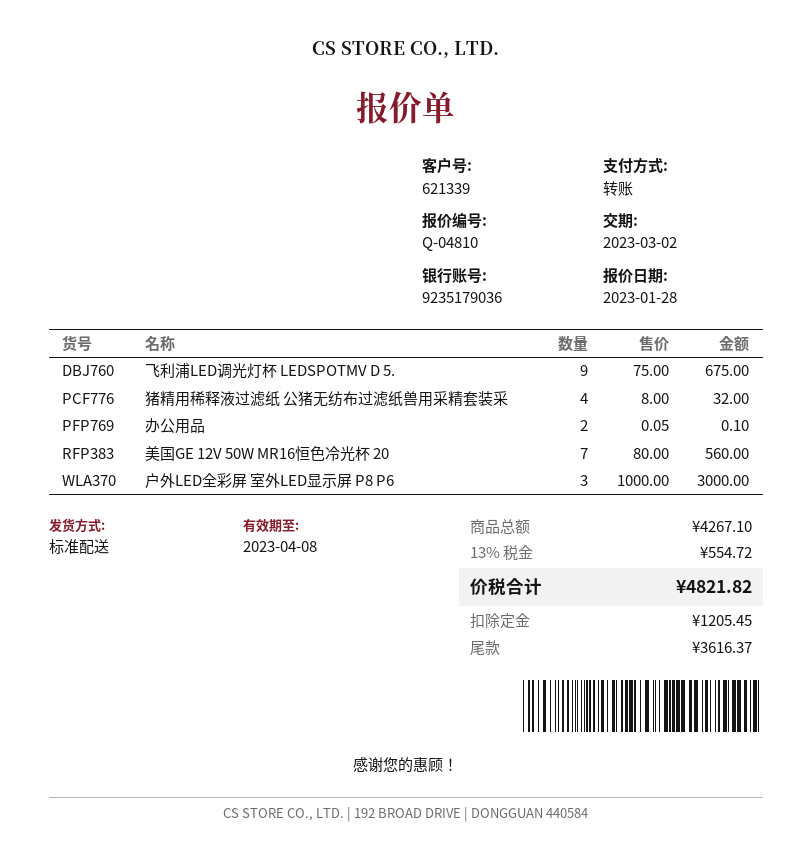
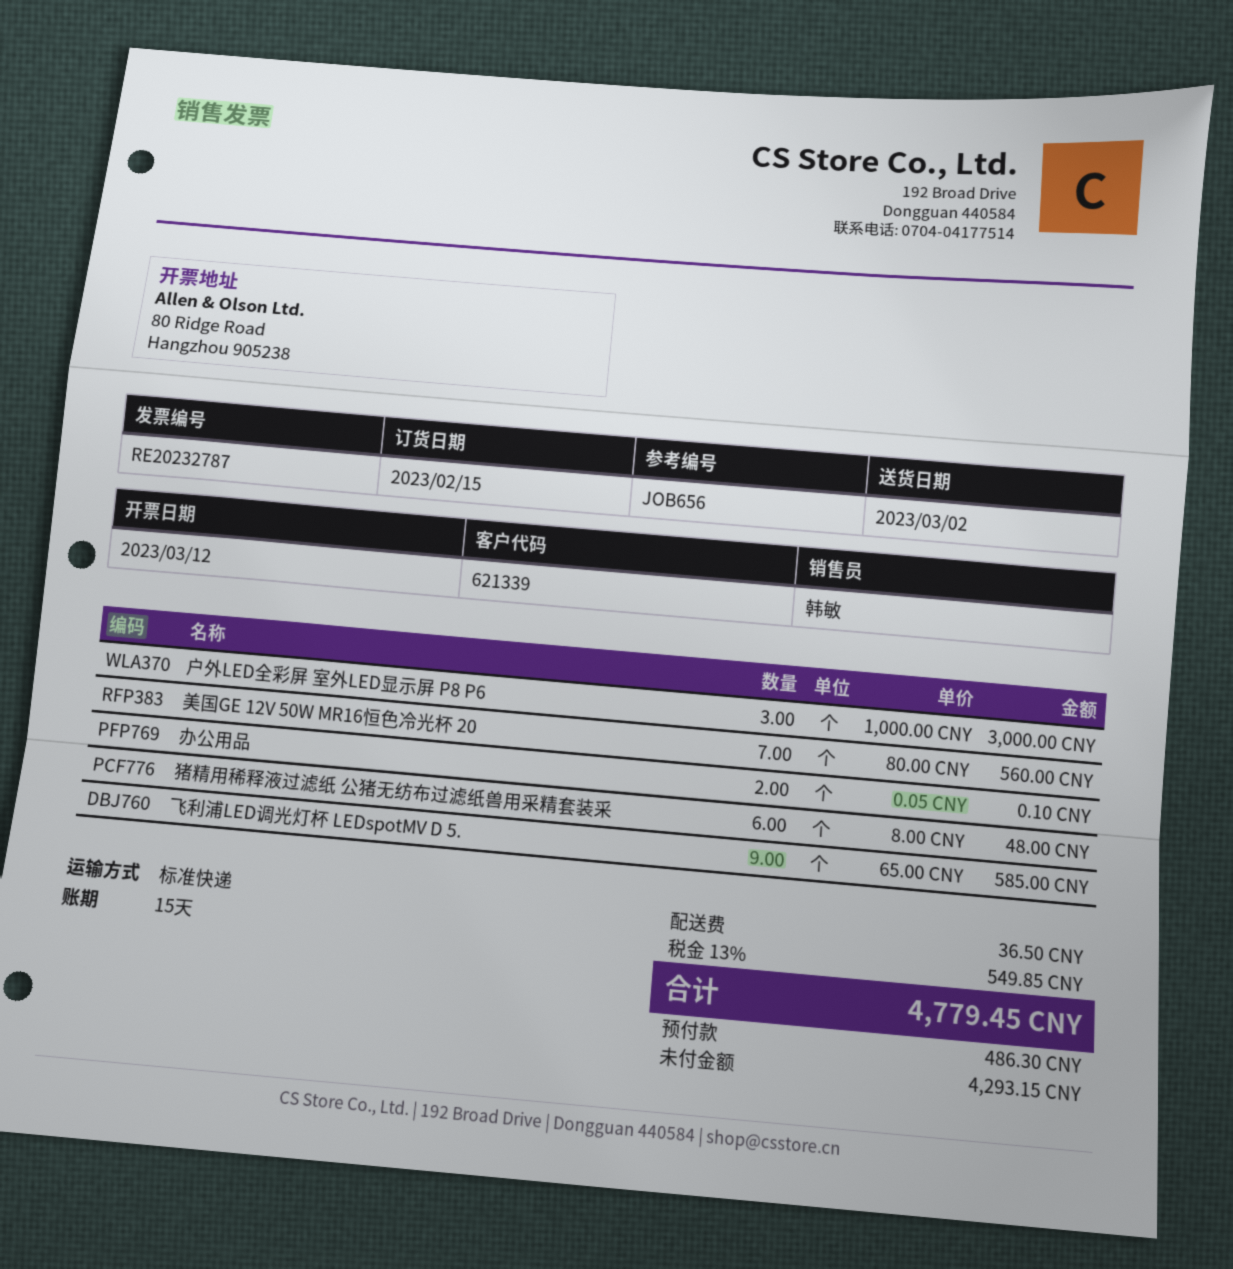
飞利浦LED调光灯杯 LEDSPOTMV D 5.: 9 x 75.00 = 675.00 -> 9 x 65.00 = 585.00
猪精用稀释液过滤纸 公猪无纺布过滤纸兽用采精套装采: 4 x 8.00 = 32.00 -> 6 x 8.00 = 48.00
shipping: none -> 36.50
tax: 13% = 554.72 -> 13% = 549.85
total: 4821.82 -> 4779.45
deposit: 1205.45 -> 486.30
balance: 3616.37 -> 4293.15

